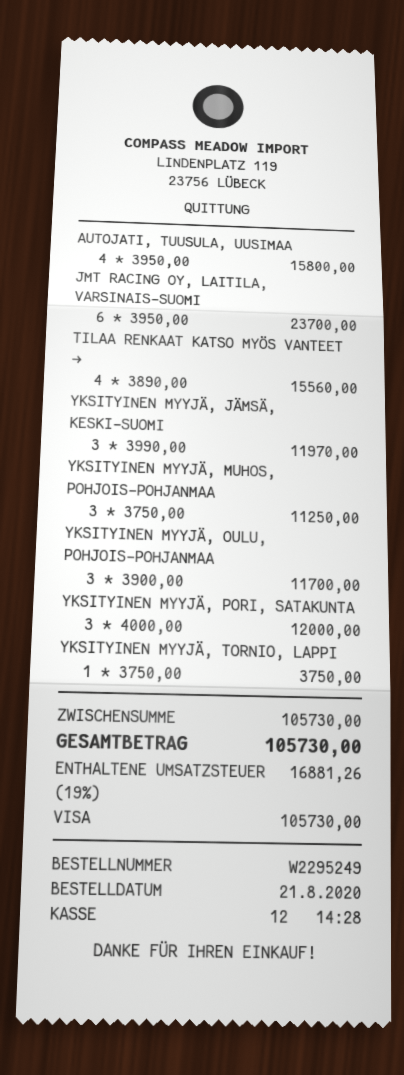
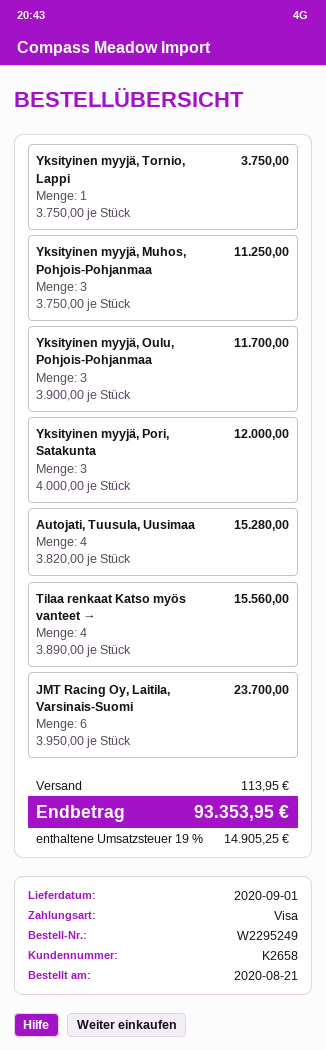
AUTOJATI, TUUSULA, UUSIMAA: 4 x 3950.00 = 15800.00 -> 4 x 3820.00 = 15280.00
YKSITYINEN MYYJÄ, JÄMSÄ, KESKI-SUOMI: 3 x 3990.00 = 11970.00 -> none
shipping: none -> 113.95
tax: 19% = 16881.26 -> 19% = 14905.25
total: 105730.00 -> 93353.95

